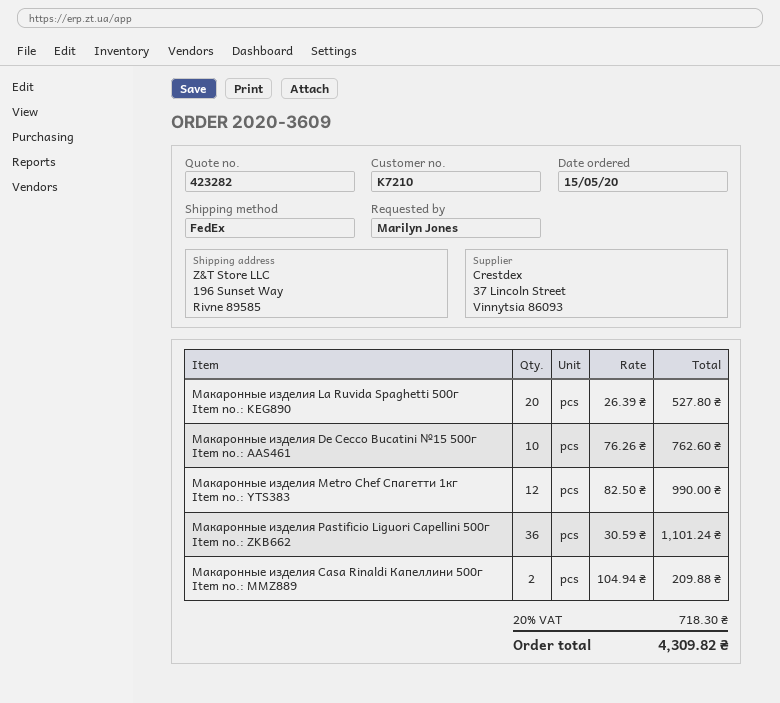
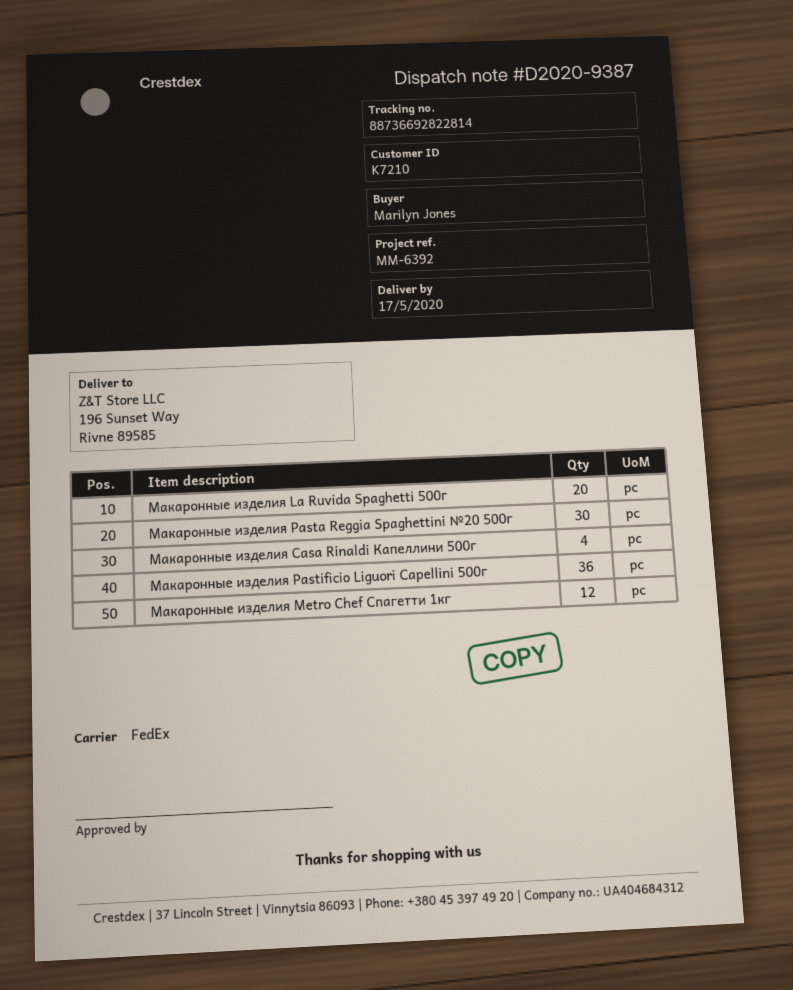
Макаронные изделия De Cecco Bucatini №15 500г: 10 -> none
Макаронные изделия Casa Rinaldi Капеллини 500г: 2 -> 4
Макаронные изделия Pasta Reggia Spaghettini №20 500г: none -> 30

